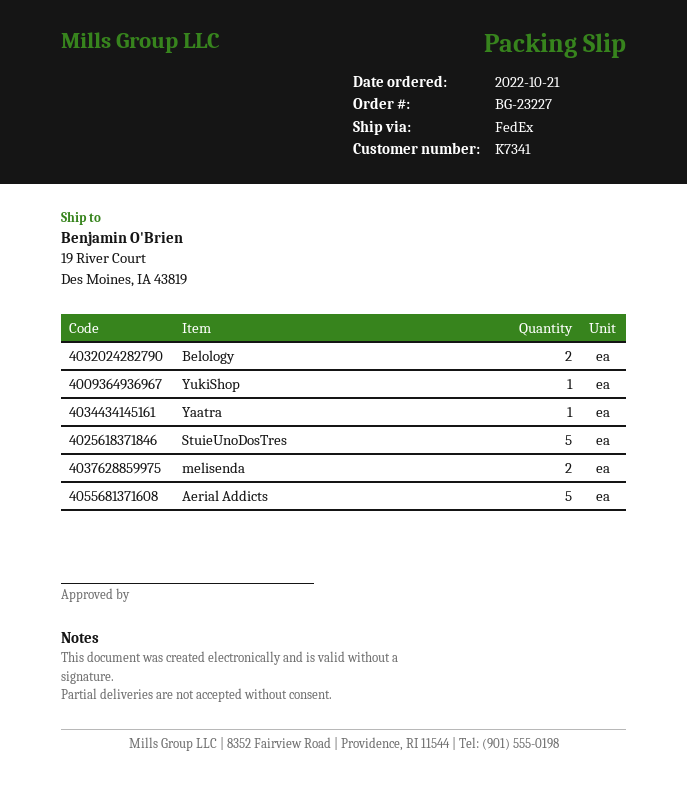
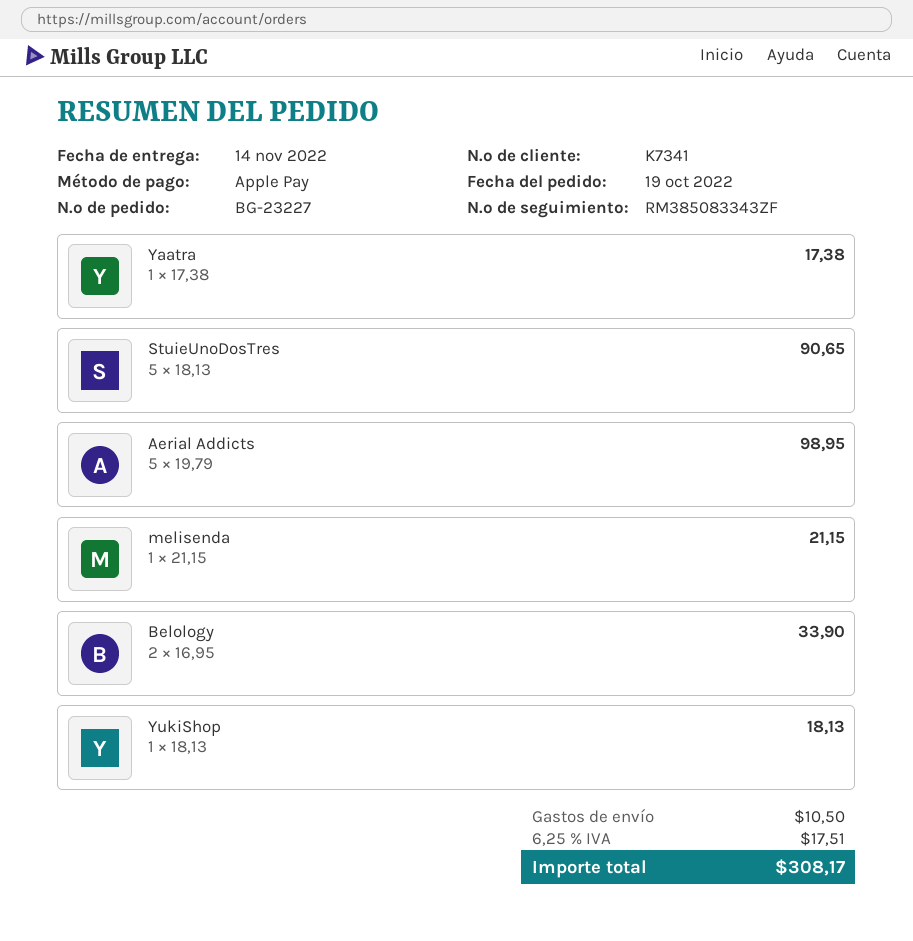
order date: 2022-10-21 -> 2022-10-19
melisenda: 2 -> 1

